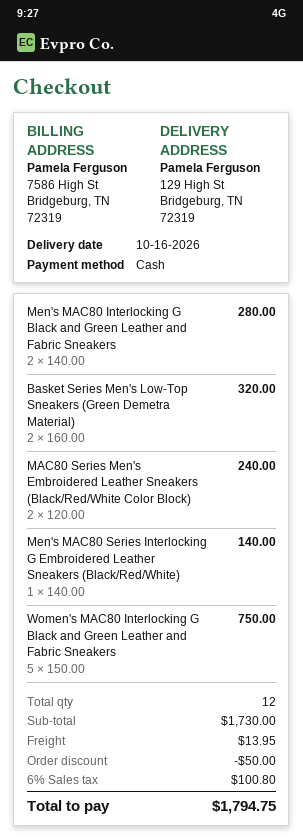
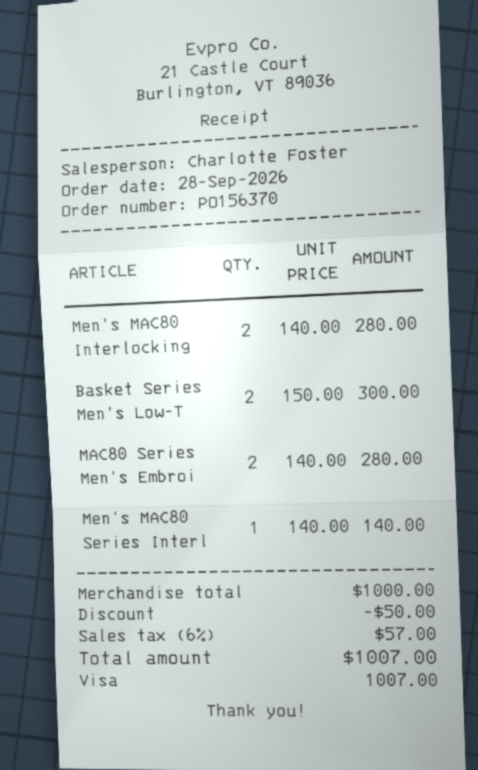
payment method: cash -> Visa
Basket Series Men's Low-Top Sneakers (Green Demetra Material): 2 x 160.00 = 320.00 -> 2 x 150.00 = 300.00
MAC80 Series Men's Embroidered Leather Sneakers (Black/Red/White Color Block): 2 x 120.00 = 240.00 -> 2 x 140.00 = 280.00
Women's MAC80 Interlocking G Black and Green Leather and Fabric Sneakers: 5 x 150.00 = 750.00 -> none
subtotal: 1730.00 -> 1000.00
shipping: 13.95 -> none
tax: 6% = 100.80 -> 6% = 57.00
total: 1794.75 -> 1007.00

